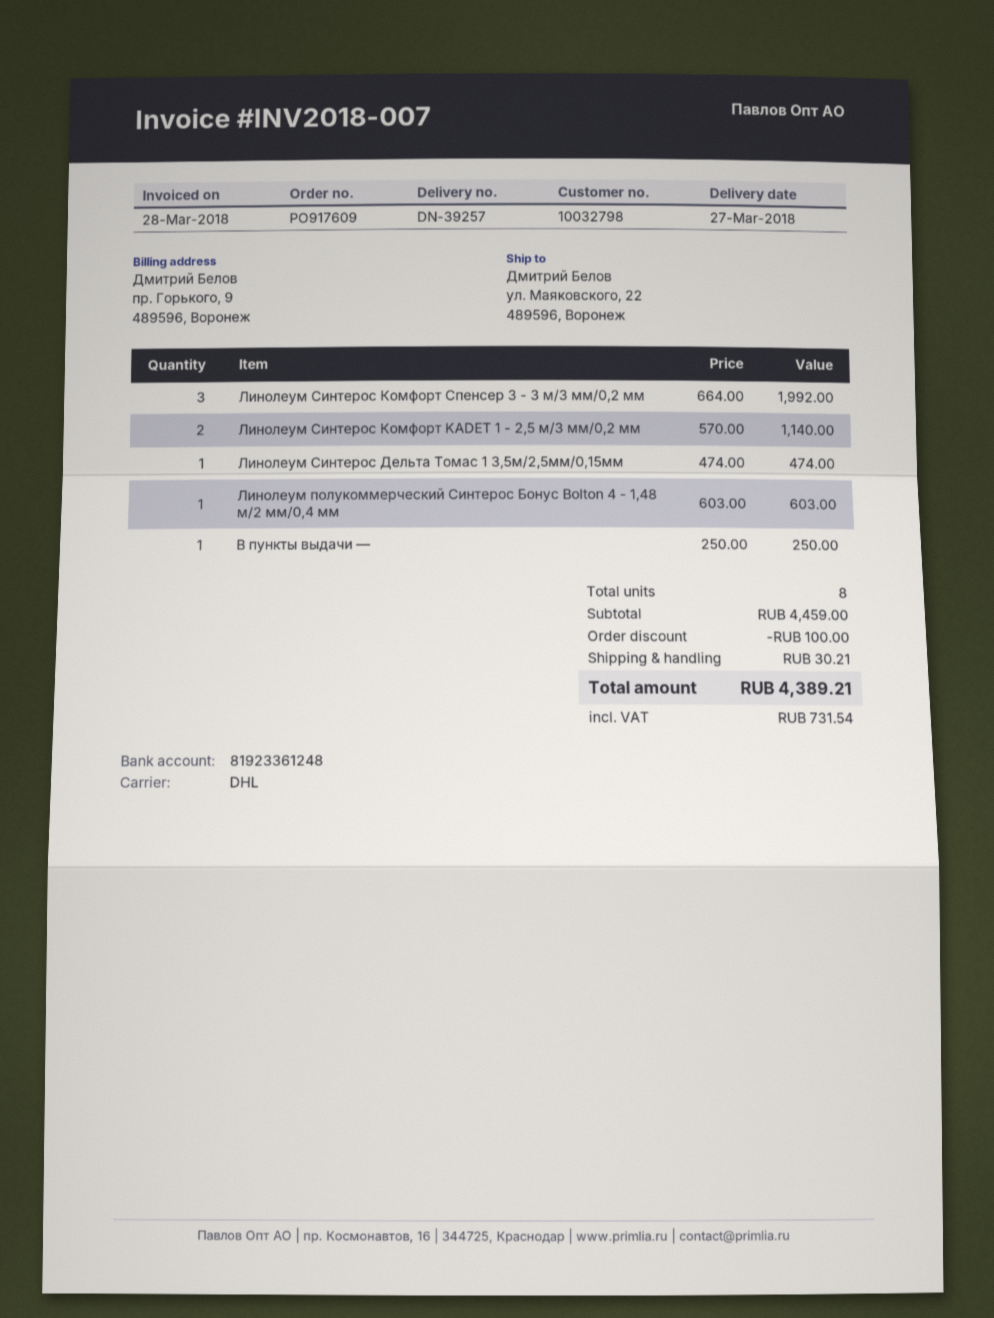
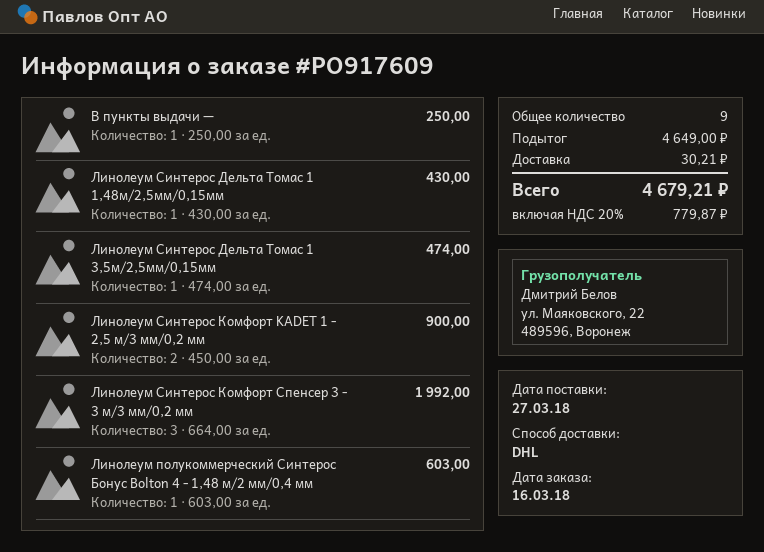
Линолеум Синтерос Комфорт KADET 1 - 2,5 м/3 мм/0,2 мм: 2 x 570.00 = 1140.00 -> 2 x 450.00 = 900.00
Линолеум Синтерос Дельта Томас 1 1,48м/2,5мм/0,15мм: none -> 1 x 430.00 = 430.00
total quantity: 8 -> 9
subtotal: 4459.00 -> 4649.00
discount: 100.00 -> none
tax: 731.54 -> 779.87
total: 4389.21 -> 4679.21

